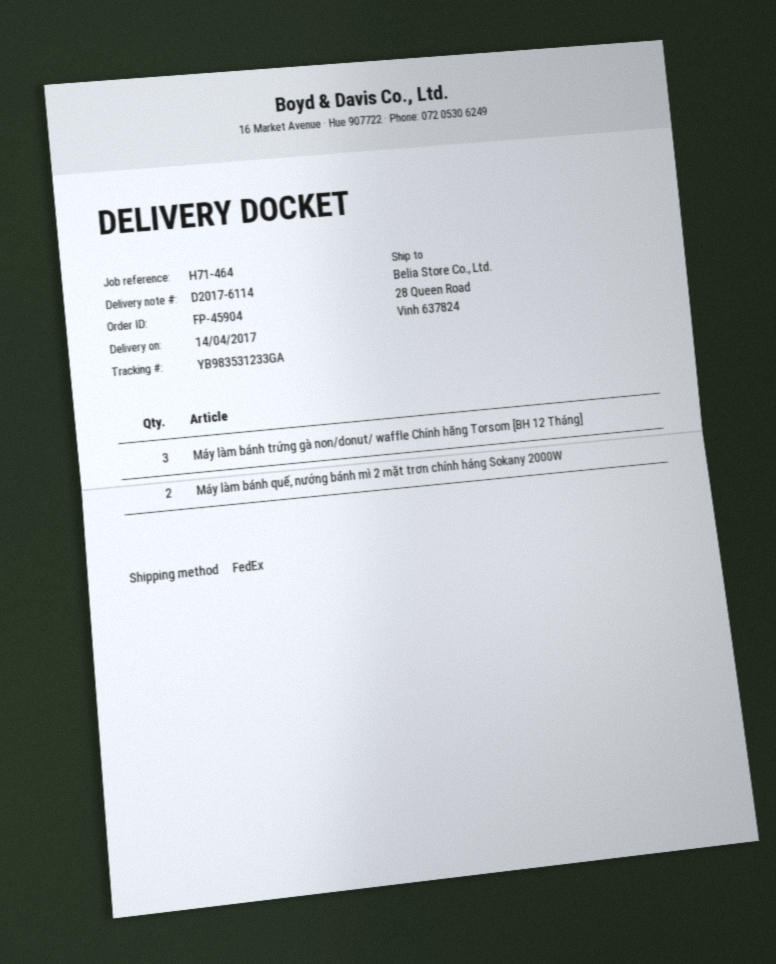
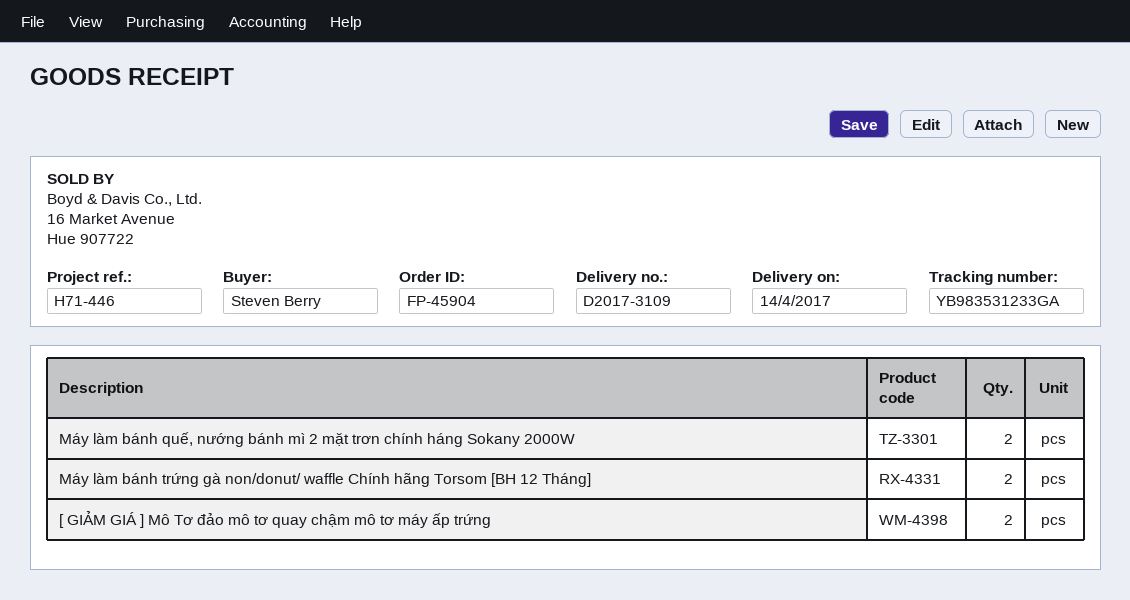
delivery note number: D2017-6114 -> D2017-3109
reference: H71-464 -> H71-446
Máy làm bánh trứng gà non/donut/ waffle Chính hãng Torsom [BH 12 Tháng]: 3 -> 2
[ GIẢM GIÁ ] Mô Tơ đảo mô tơ quay chậm mô tơ máy ấp trứng: none -> 2

